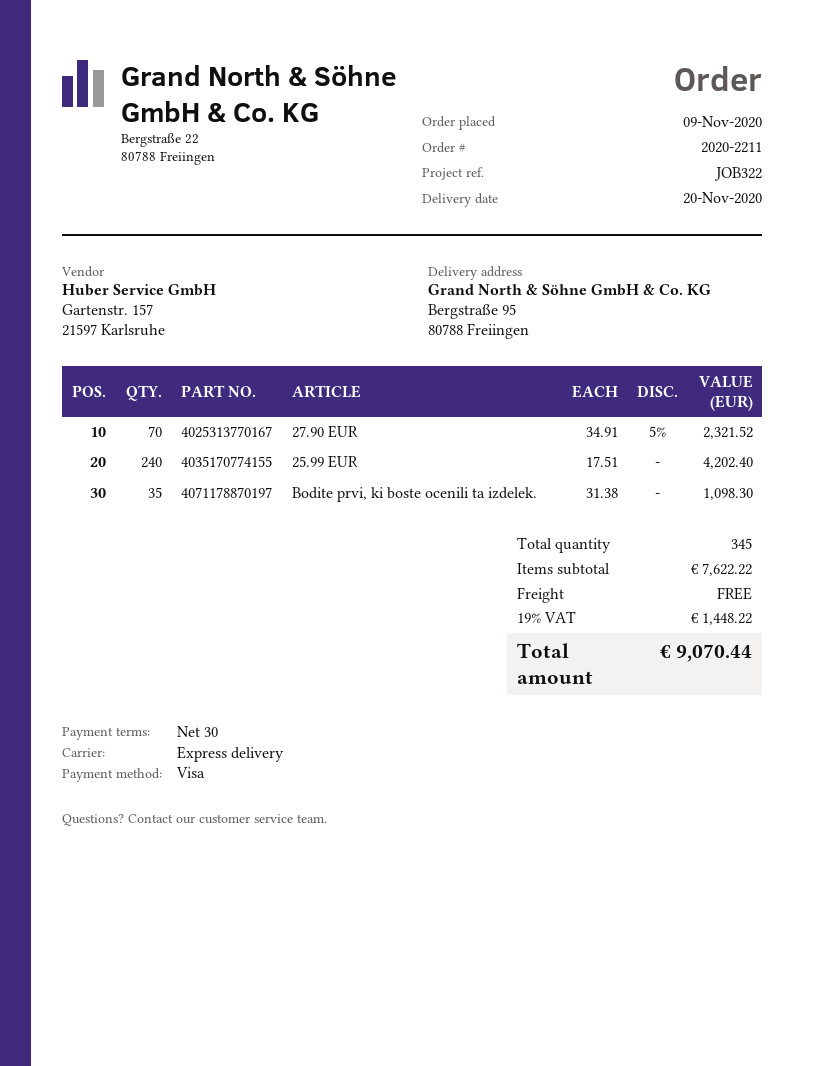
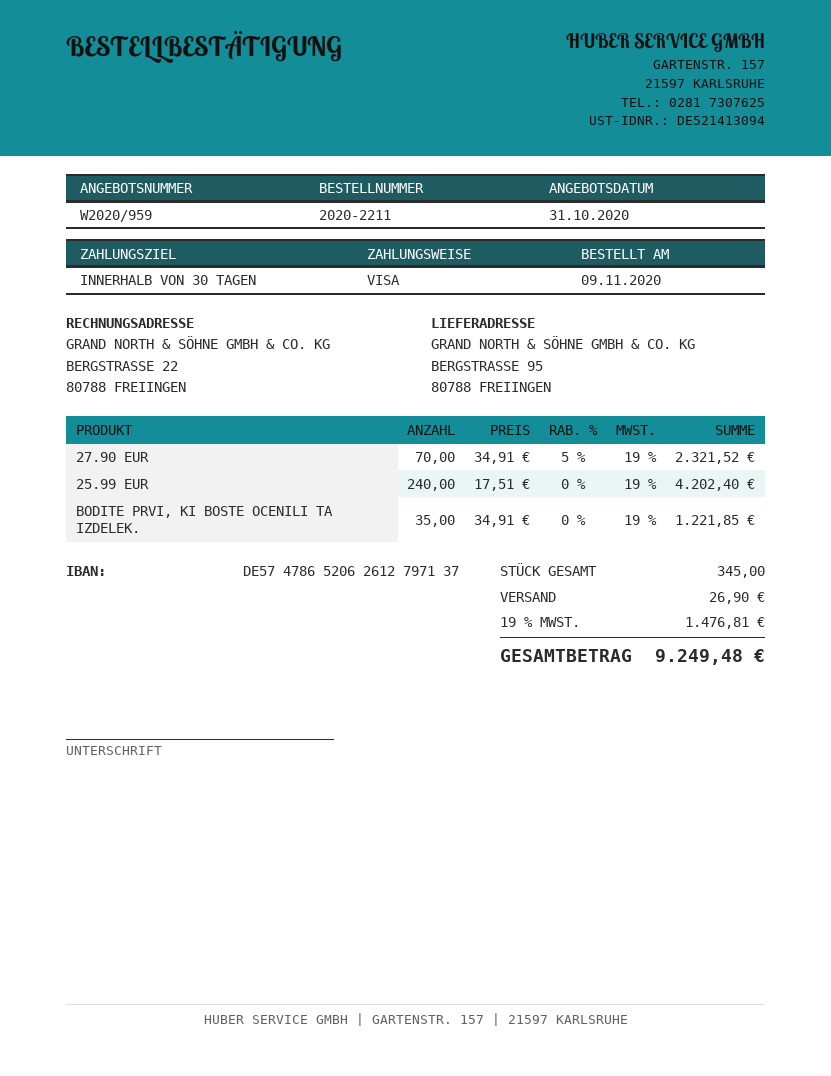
Bodite prvi, ki boste ocenili ta izdelek.: 35 x 31.38 = 1098.30 -> 35 x 34.91 = 1221.85
shipping: 0.00 -> 26.90
tax: 19% = 1448.22 -> 19% = 1476.81
total: 9070.44 -> 9249.48

